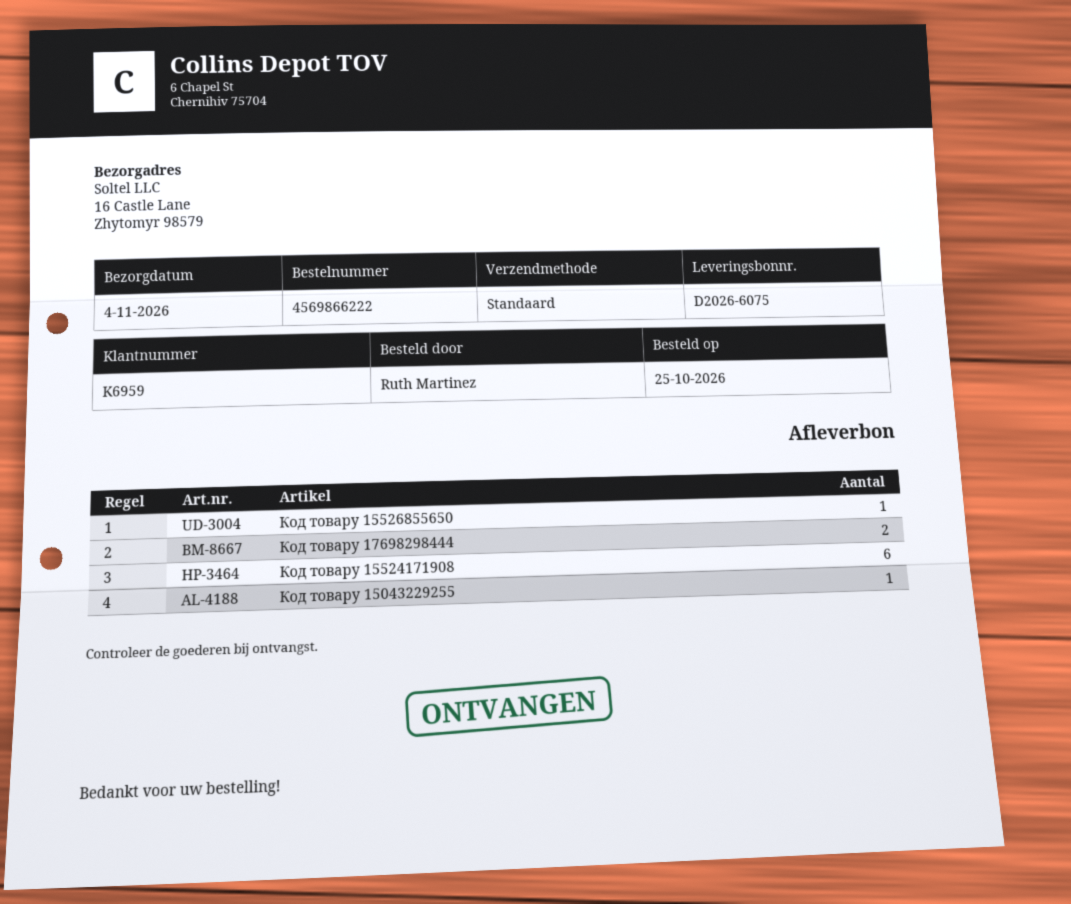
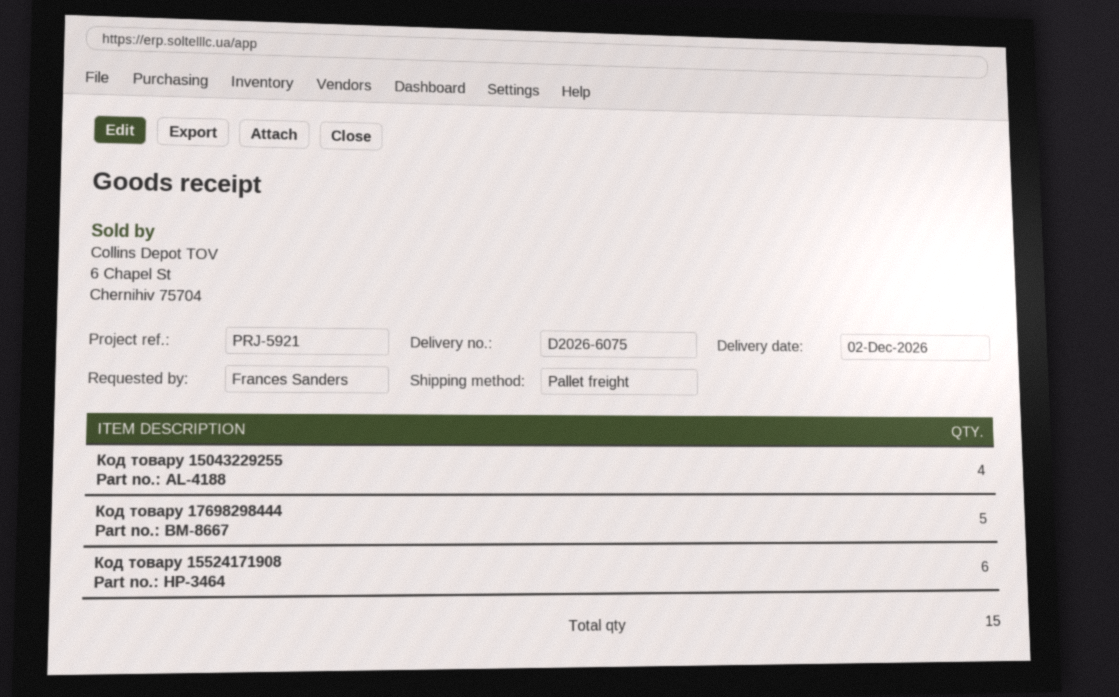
delivery date: 2026-11-04 -> 2026-12-02
ordered by: Ruth Martinez -> Frances Sanders
shipping method: standard -> pallet freight
Код товару 15526855650: 1 -> none
Код товару 17698298444: 2 -> 5
Код товару 15043229255: 1 -> 4

